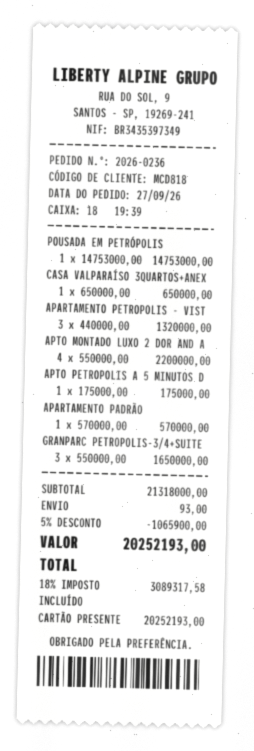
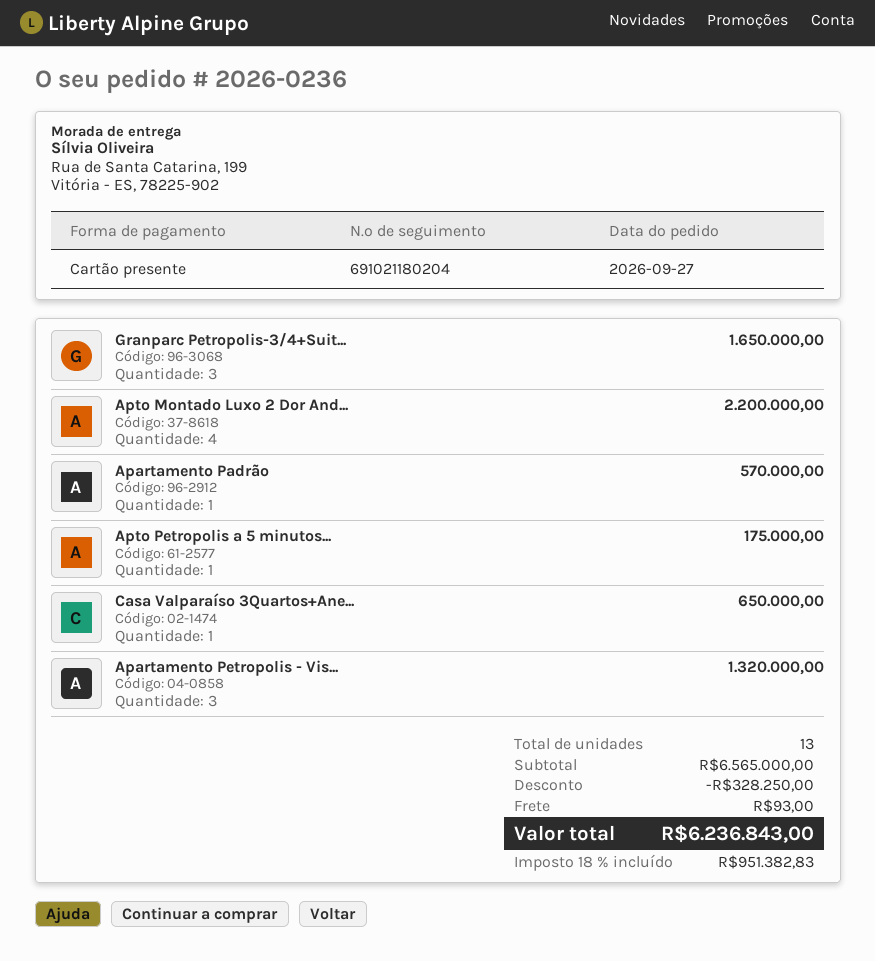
POUSADA EM PETRÓPOLIS: 1 for 14753000.00 -> none
subtotal: 21318000.00 -> 6565000.00
discount: 1065900.00 -> 328250.00
tax: 18% = 3089317.58 -> 18% = 951382.83
total: 20252193.00 -> 6236843.00

